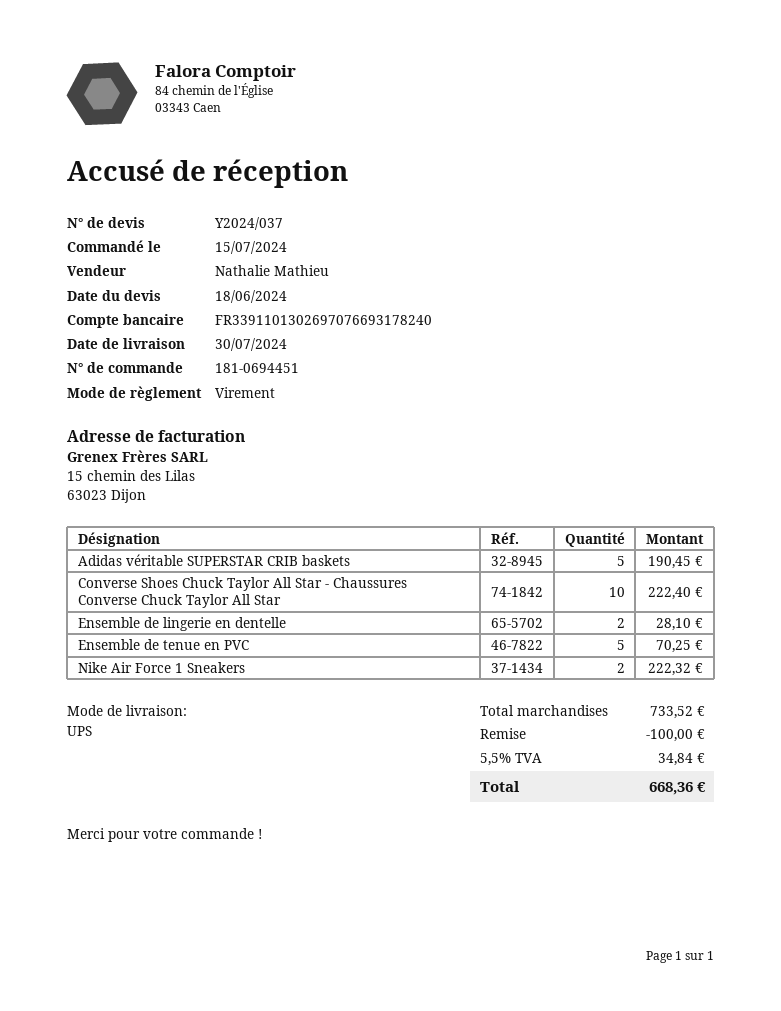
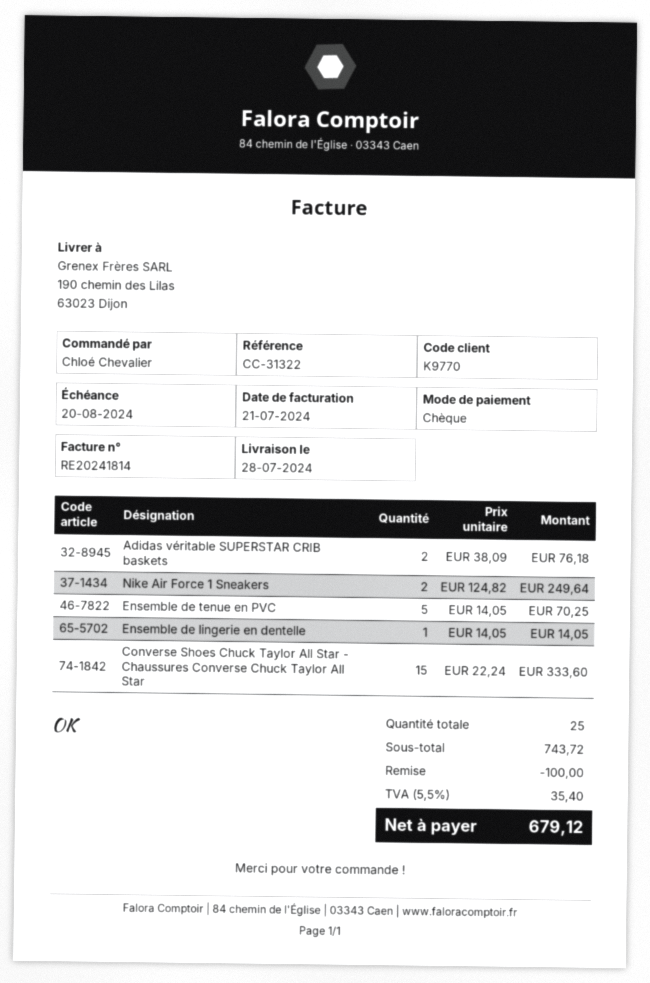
delivery date: 2024-07-30 -> 2024-07-28
payment method: bank transfer -> cheque
Adidas véritable SUPERSTAR CRIB baskets: 5 for 190.45 -> 2 for 76.18
Converse Shoes Chuck Taylor All Star - Chaussures Converse Chuck Taylor All Star: 10 for 222.40 -> 15 for 333.60
Ensemble de lingerie en dentelle: 2 for 28.10 -> 1 for 14.05
Nike Air Force 1 Sneakers: 2 for 222.32 -> 2 for 249.64
subtotal: 733.52 -> 743.72
tax: 5.5% = 34.84 -> 5.5% = 35.40
total: 668.36 -> 679.12

